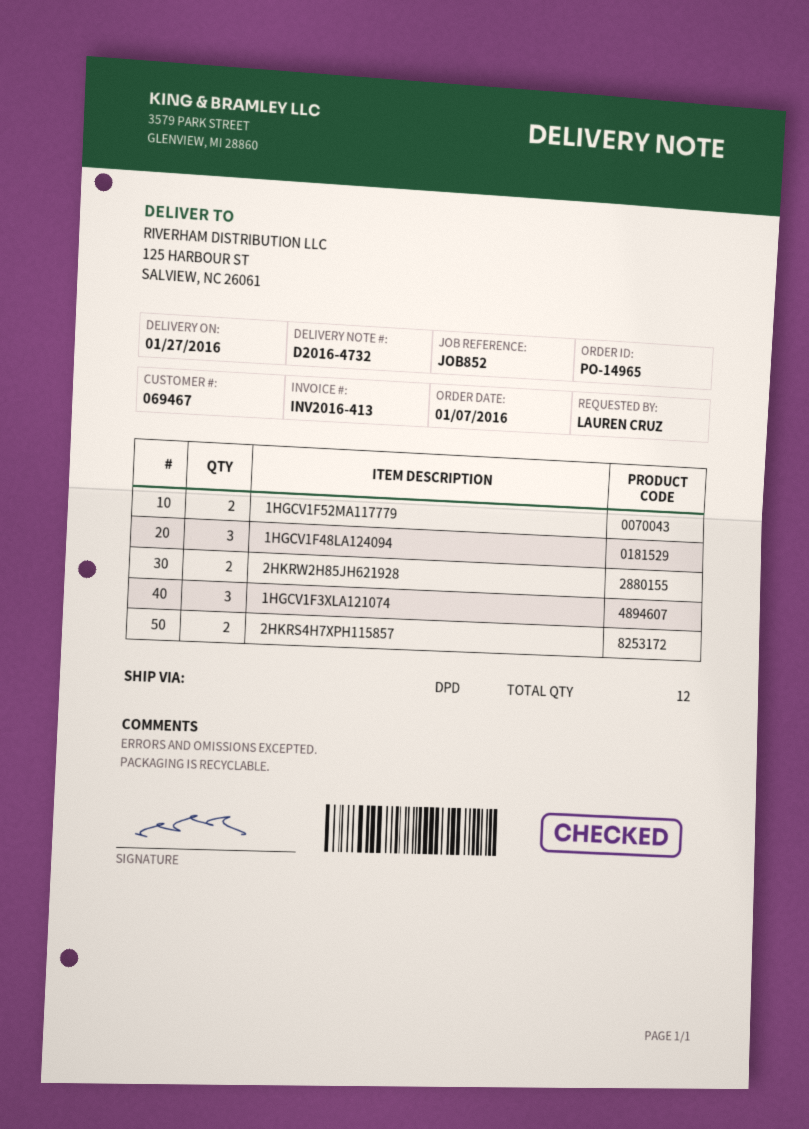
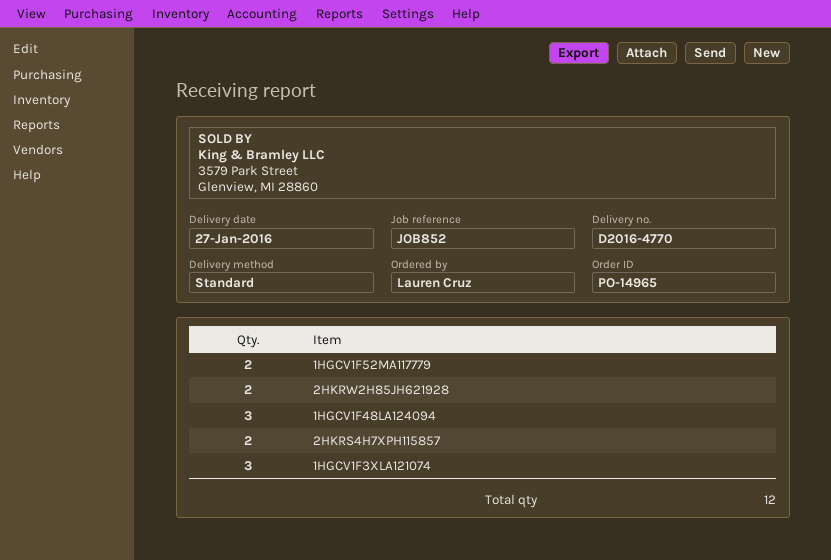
delivery note number: D2016-4732 -> D2016-4770
shipping method: DPD -> standard

